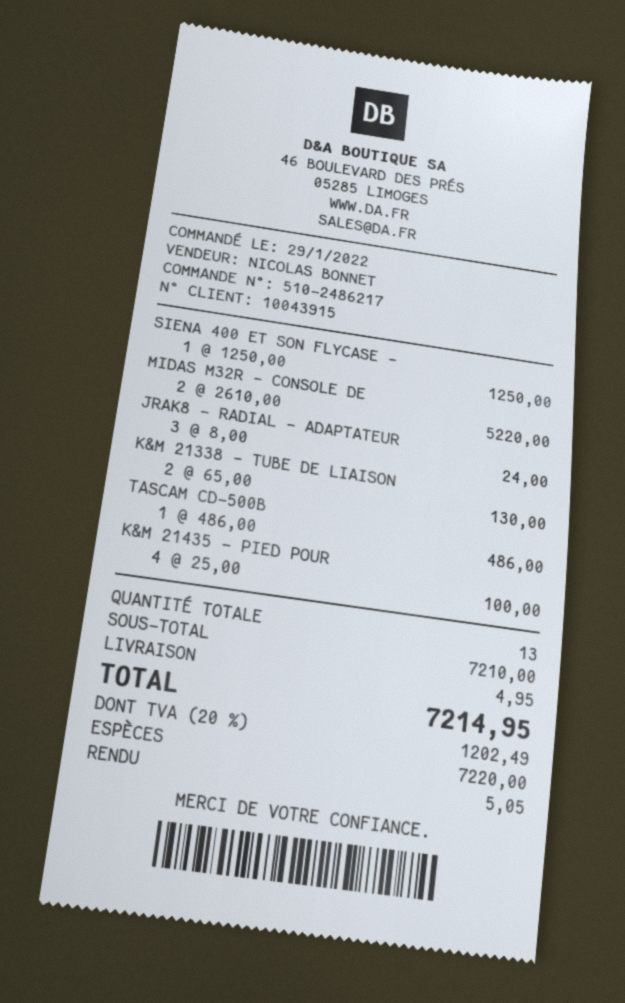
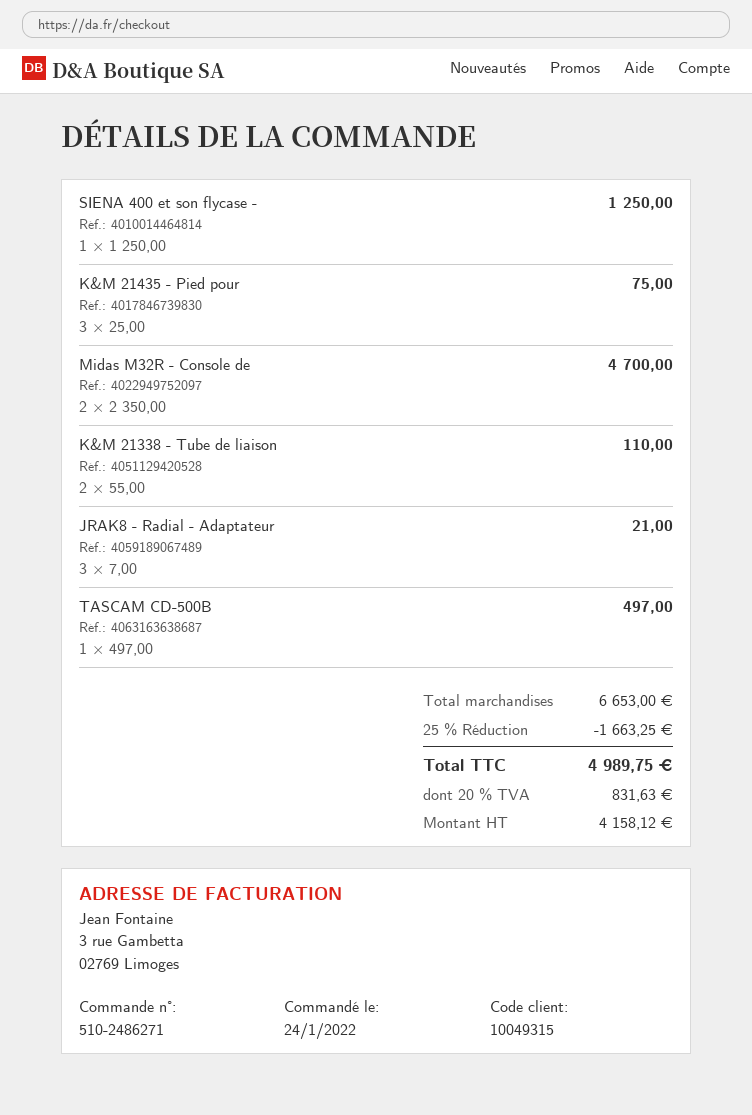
order number: 510-2486217 -> 510-2486271
order date: 2022-01-29 -> 2022-01-24
customer number: 10043915 -> 10049315
MIDAS M32R - CONSOLE DE: 2 x 2610.00 = 5220.00 -> 2 x 2350.00 = 4700.00
JRAK8 - RADIAL - ADAPTATEUR: 3 x 8.00 = 24.00 -> 3 x 7.00 = 21.00
K&M 21338 - TUBE DE LIAISON: 2 x 65.00 = 130.00 -> 2 x 55.00 = 110.00
TASCAM CD-500B: 1 x 486.00 = 486.00 -> 1 x 497.00 = 497.00
K&M 21435 - PIED POUR: 4 x 25.00 = 100.00 -> 3 x 25.00 = 75.00
subtotal: 7210.00 -> 6653.00
discount: none -> 25% = 1663.25
shipping: 4.95 -> none
tax: 20% = 1202.49 -> 20% = 831.63
total: 7214.95 -> 4989.75

